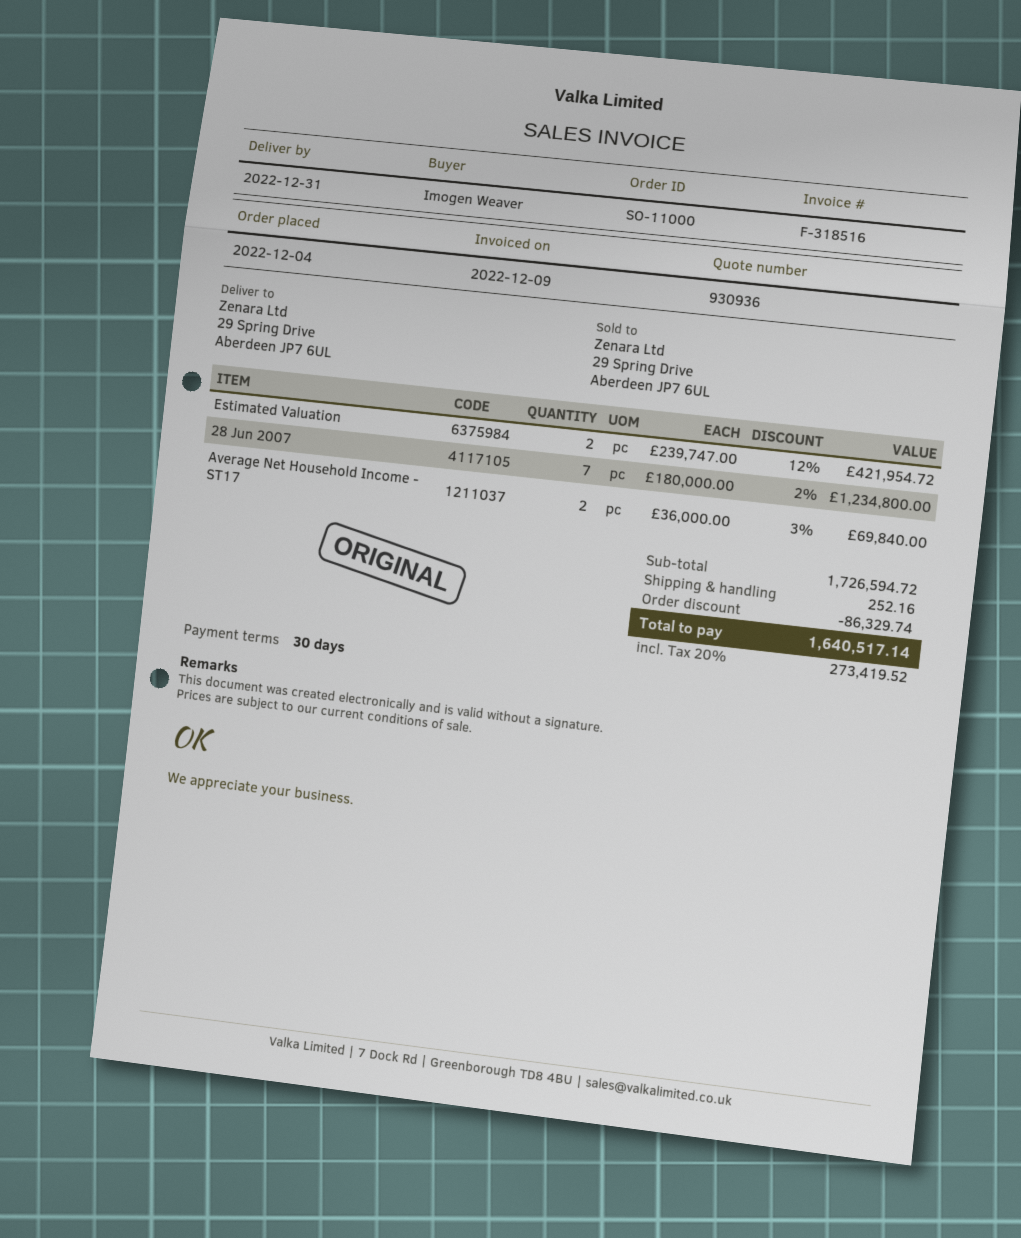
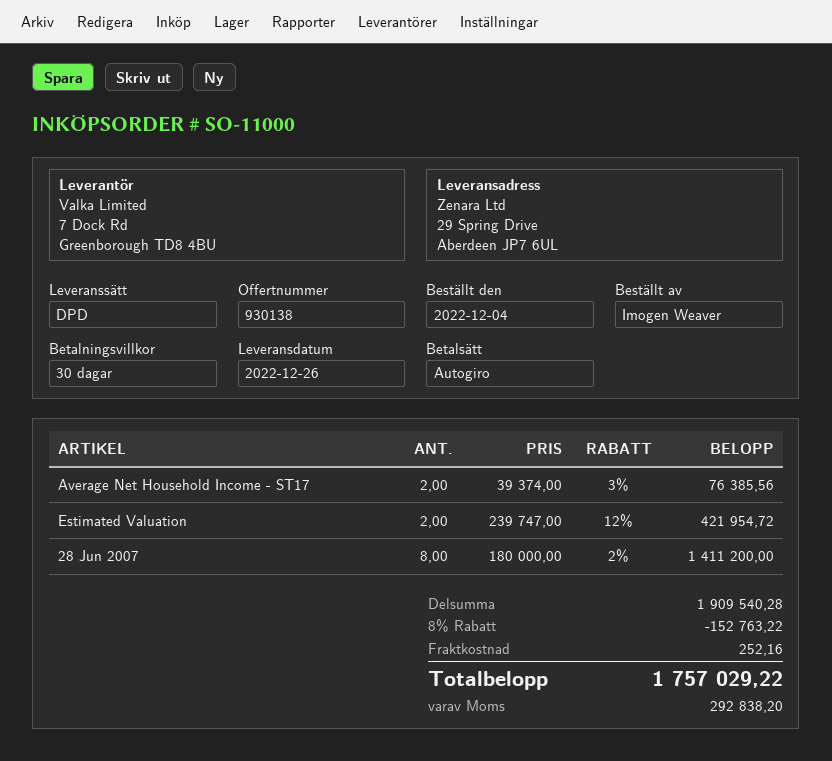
quote number: 930936 -> 930138
delivery date: 2022-12-31 -> 2022-12-26
28 Jun 2007: 7 x 180000.00 - 2% = 1234800.00 -> 8 x 180000.00 - 2% = 1411200.00
Average Net Household Income - ST17: 2 x 36000.00 - 3% = 69840.00 -> 2 x 39374.00 - 3% = 76385.56
subtotal: 1726594.72 -> 1909540.28
discount: 86329.74 -> 152763.22
tax: 273419.52 -> 292838.20
total: 1640517.14 -> 1757029.22

